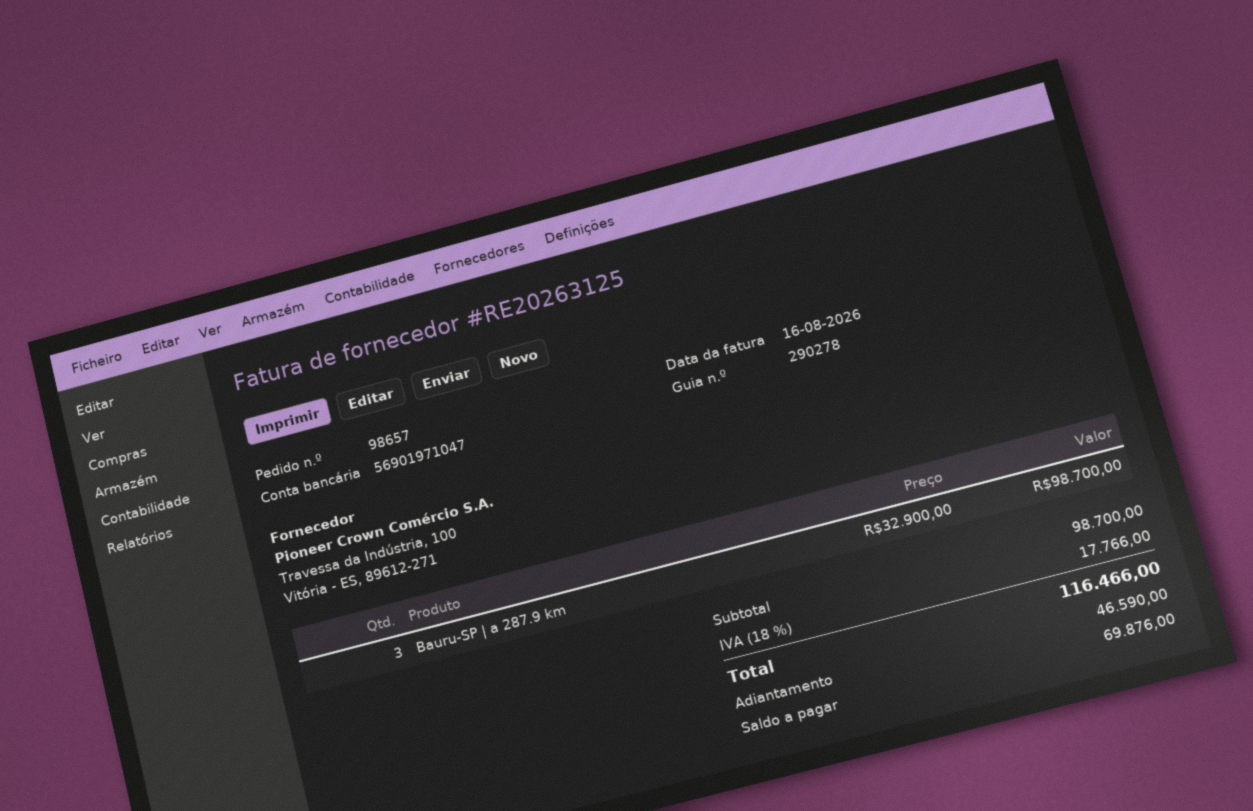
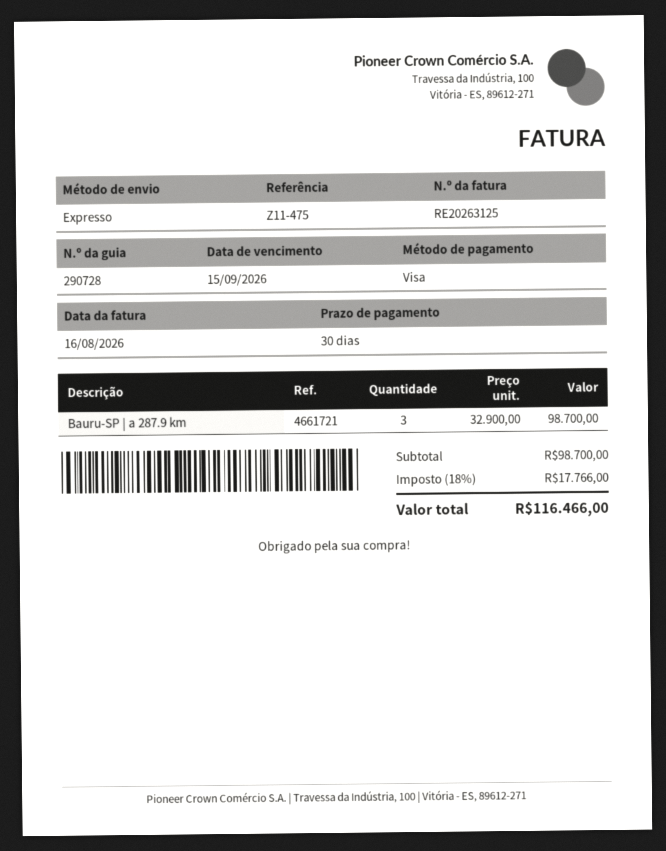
delivery note number: 290278 -> 290728

